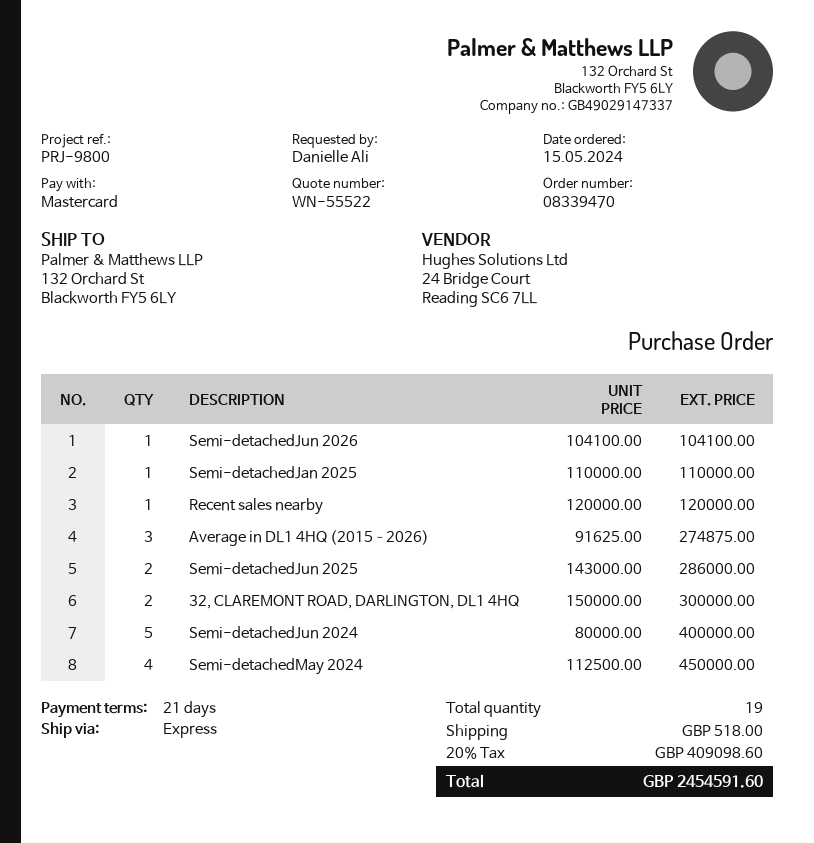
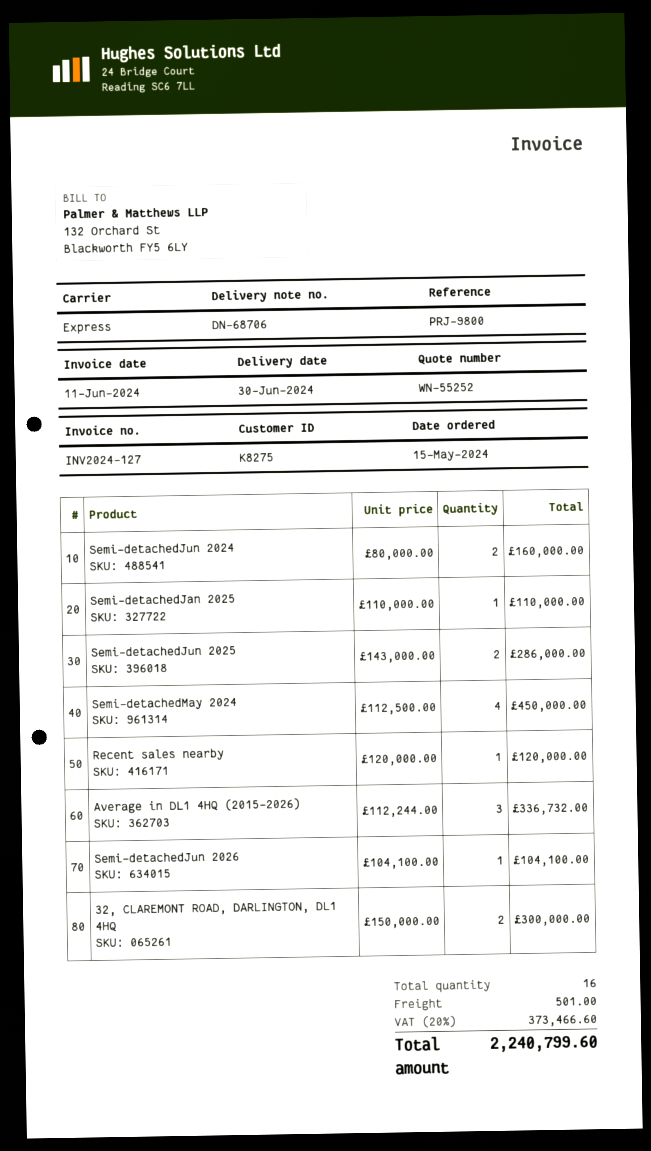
quote number: WN-55522 -> WN-55252
Average in DL1 4HQ (2015–2026): 3 x 91625.00 = 274875.00 -> 3 x 112244.00 = 336732.00
Semi-detachedJun 2024: 5 x 80000.00 = 400000.00 -> 2 x 80000.00 = 160000.00
total quantity: 19 -> 16
shipping: 518.00 -> 501.00
tax: 20% = 409098.60 -> 20% = 373466.60
total: 2454591.60 -> 2240799.60

